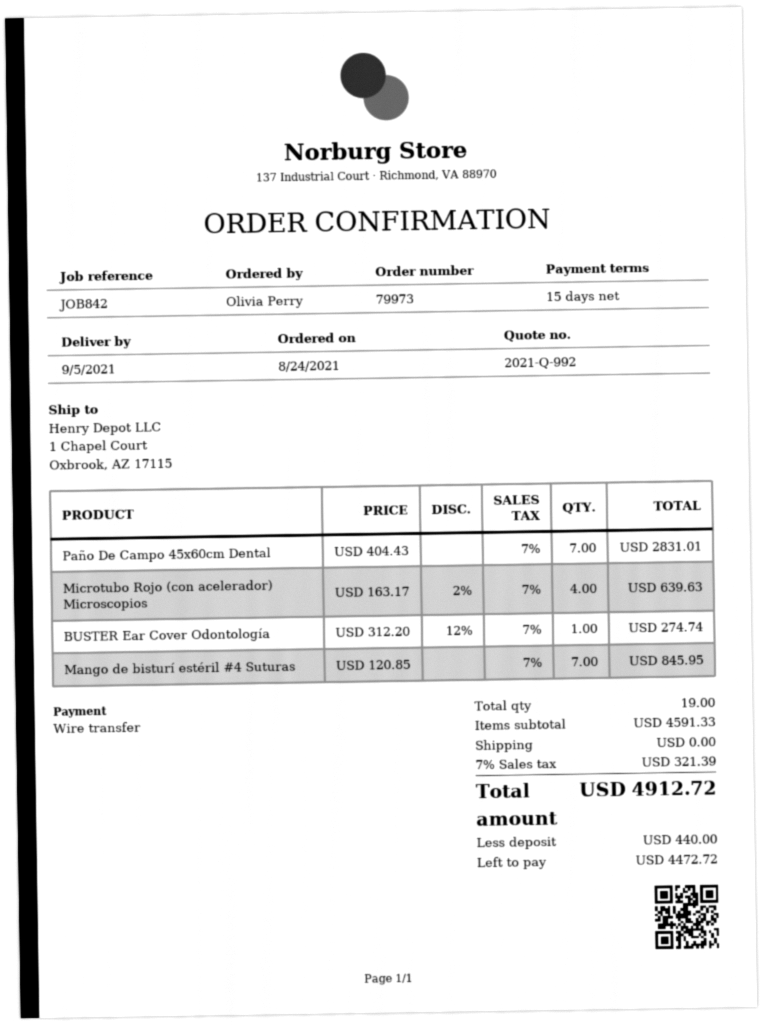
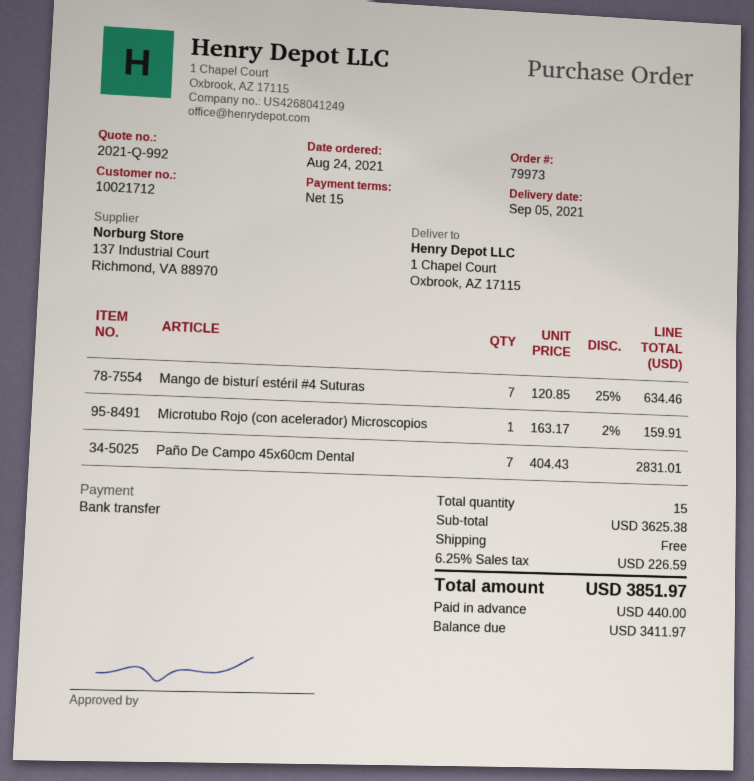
Microtubo Rojo (con acelerador) Microscopios: 4 x 163.17 - 2% = 639.63 -> 1 x 163.17 - 2% = 159.91
BUSTER Ear Cover Odontología: 1 x 312.20 - 12% = 274.74 -> none
Mango de bisturí estéril #4 Suturas: 7 x 120.85 = 845.95 -> 7 x 120.85 - 25% = 634.46
total quantity: 19 -> 15
subtotal: 4591.33 -> 3625.38
tax: 7% = 321.39 -> 6.25% = 226.59
total: 4912.72 -> 3851.97
balance: 4472.72 -> 3411.97

